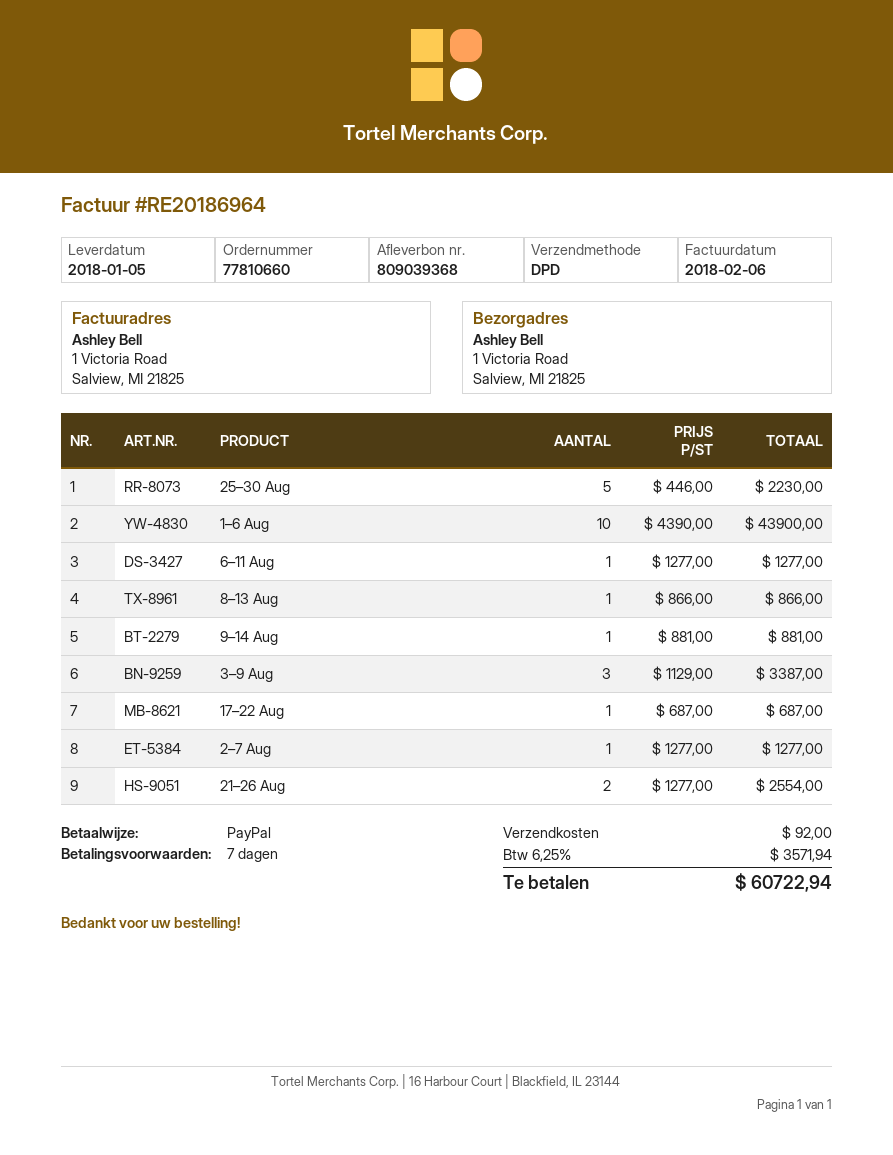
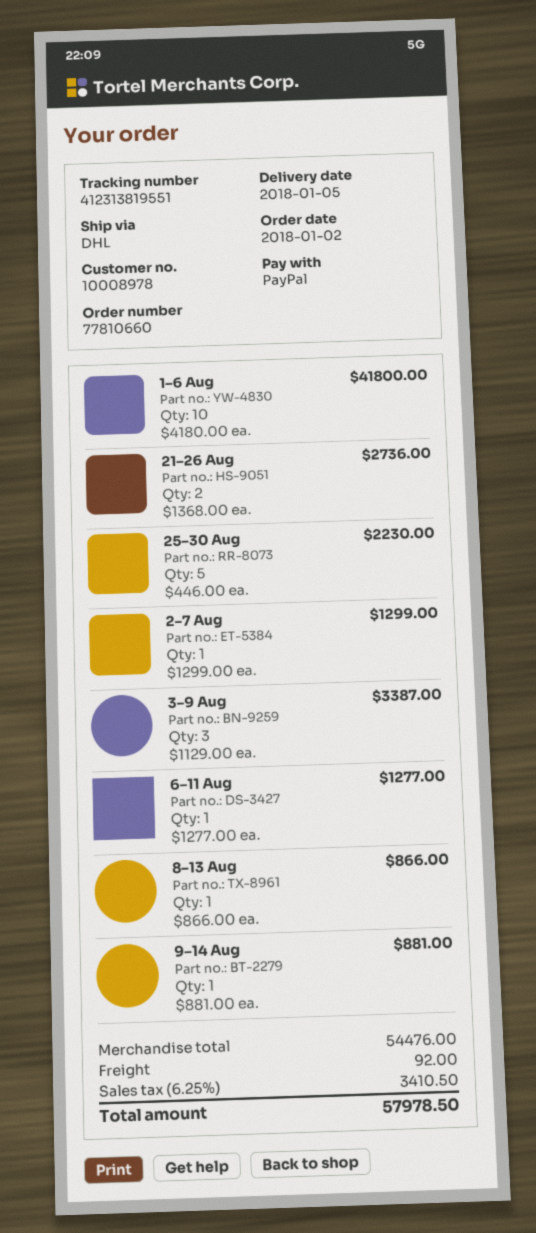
shipping method: DPD -> DHL
1–6 Aug: 10 x 4390.00 = 43900.00 -> 10 x 4180.00 = 41800.00
17–22 Aug: 1 x 687.00 = 687.00 -> none
2–7 Aug: 1 x 1277.00 = 1277.00 -> 1 x 1299.00 = 1299.00
21–26 Aug: 2 x 1277.00 = 2554.00 -> 2 x 1368.00 = 2736.00
tax: 6.25% = 3571.94 -> 6.25% = 3410.50
total: 60722.94 -> 57978.50

